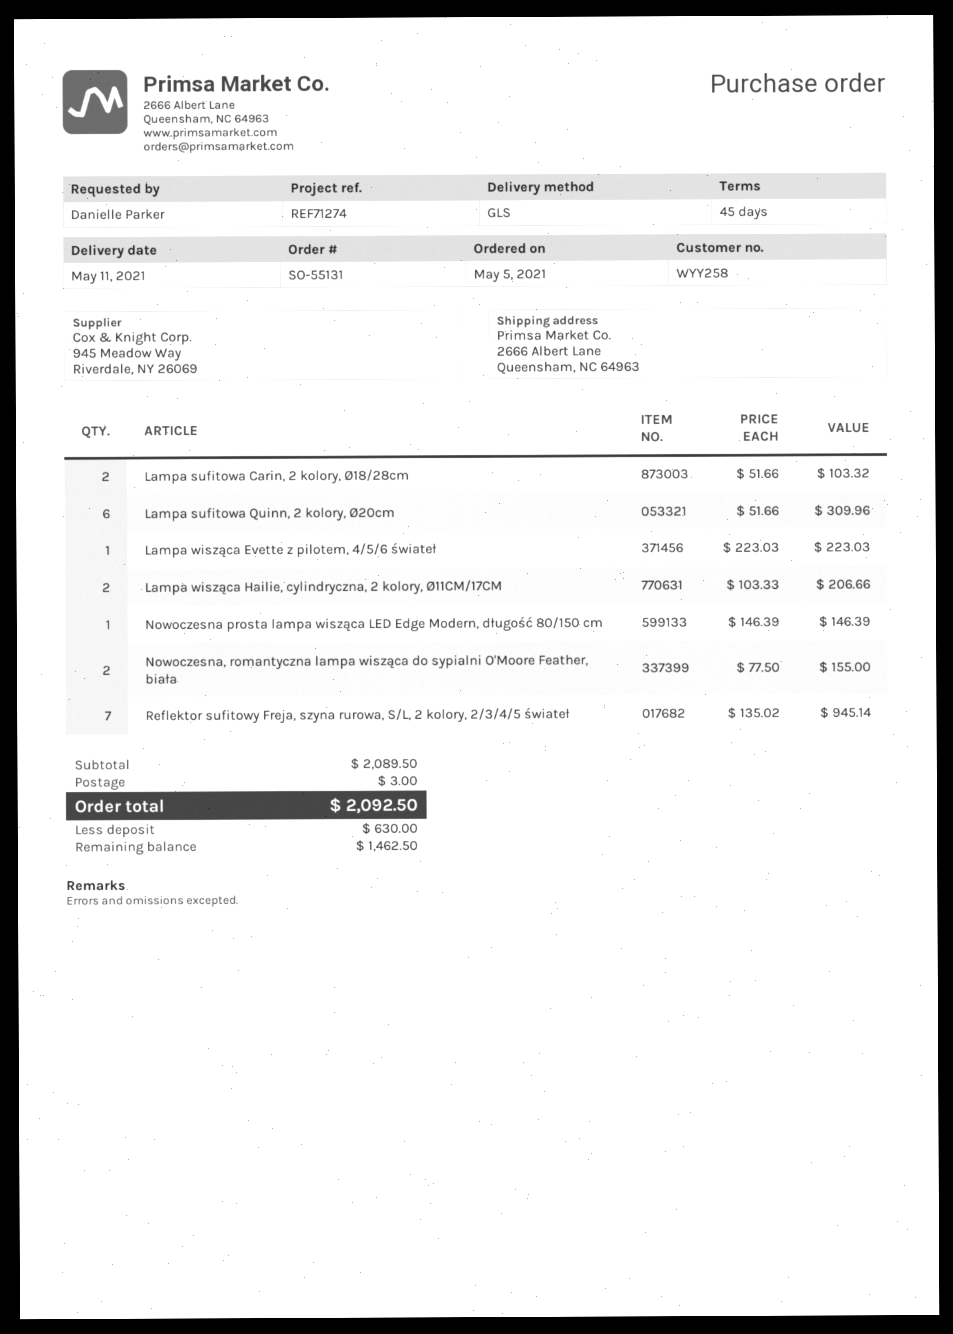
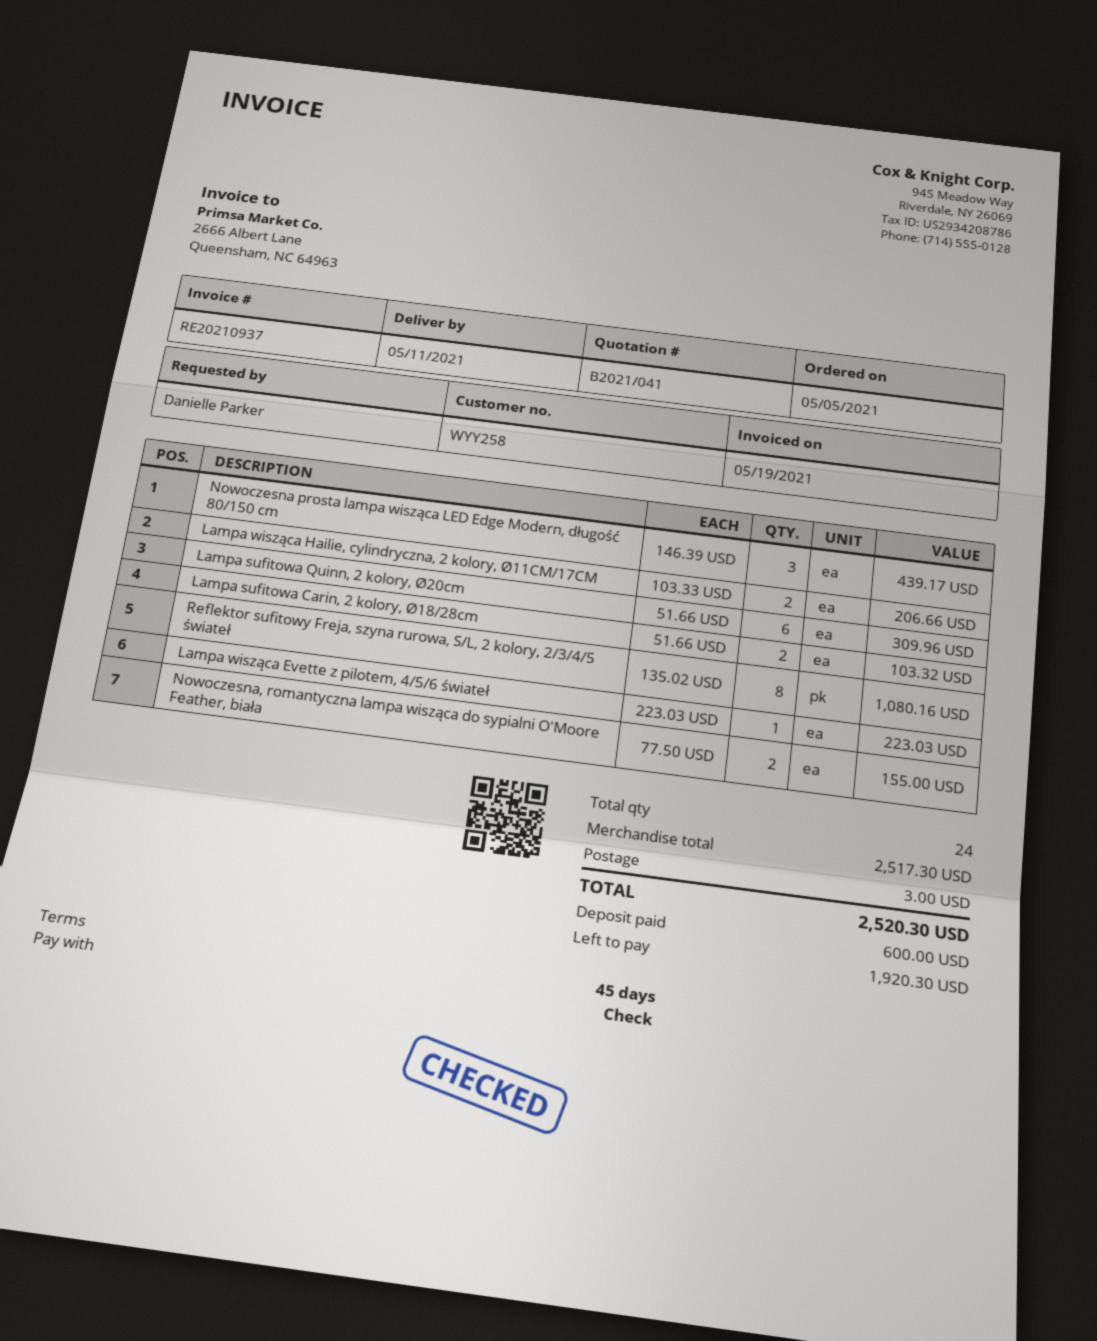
Nowoczesna prosta lampa wisząca LED Edge Modern, długość 80/150 cm: 1 x 146.39 = 146.39 -> 3 x 146.39 = 439.17
Reflektor sufitowy Freja, szyna rurowa, S/L, 2 kolory, 2/3/4/5 świateł: 7 x 135.02 = 945.14 -> 8 x 135.02 = 1080.16
subtotal: 2089.50 -> 2517.30
total: 2092.50 -> 2520.30
deposit: 630.00 -> 600.00
balance: 1462.50 -> 1920.30

